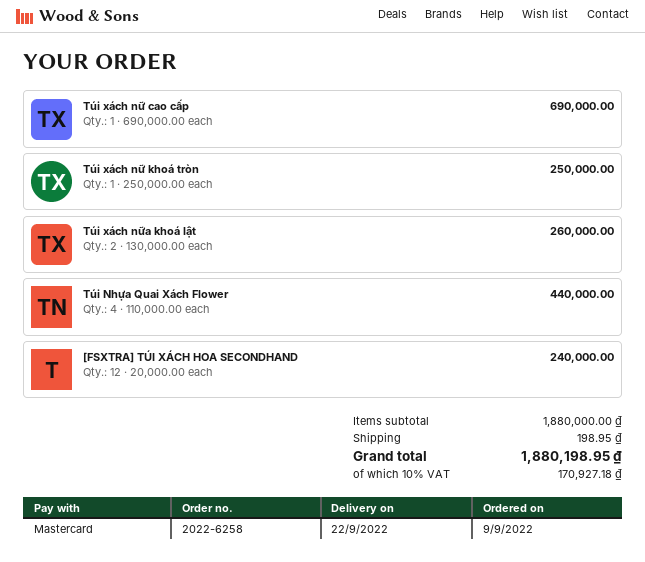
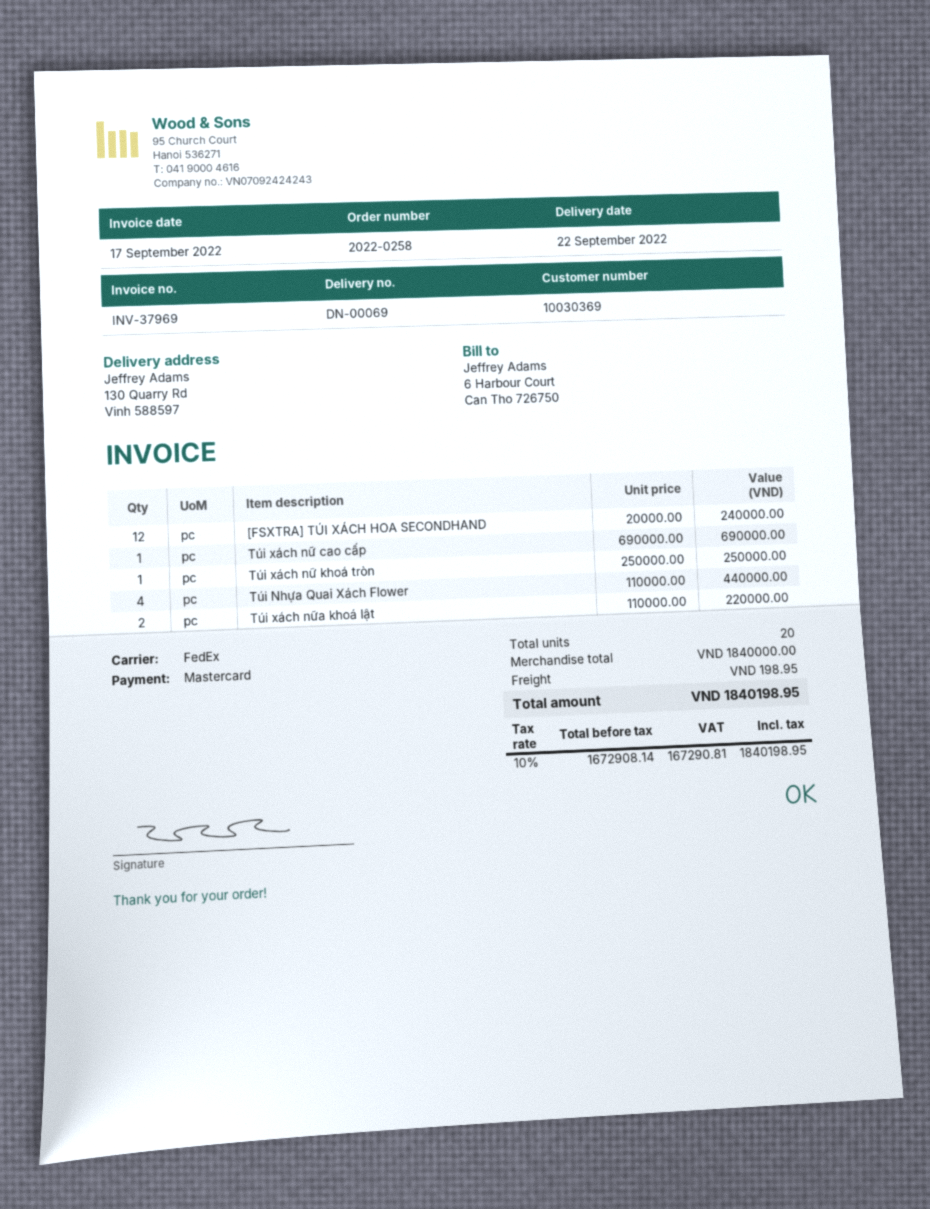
order number: 2022-6258 -> 2022-0258
Túi xách nữa khoá lật: 2 x 130000.00 = 260000.00 -> 2 x 110000.00 = 220000.00
subtotal: 1880000.00 -> 1840000.00
tax: 10% = 170927.18 -> 10% = 167290.81
total: 1880198.95 -> 1840198.95

